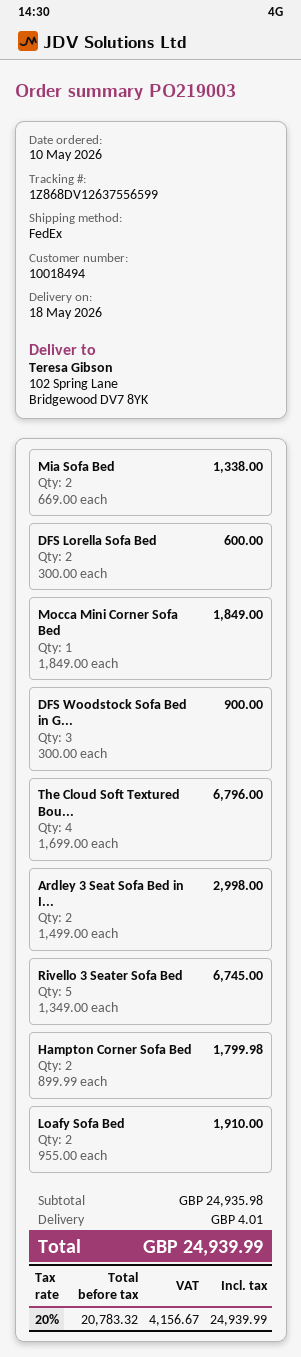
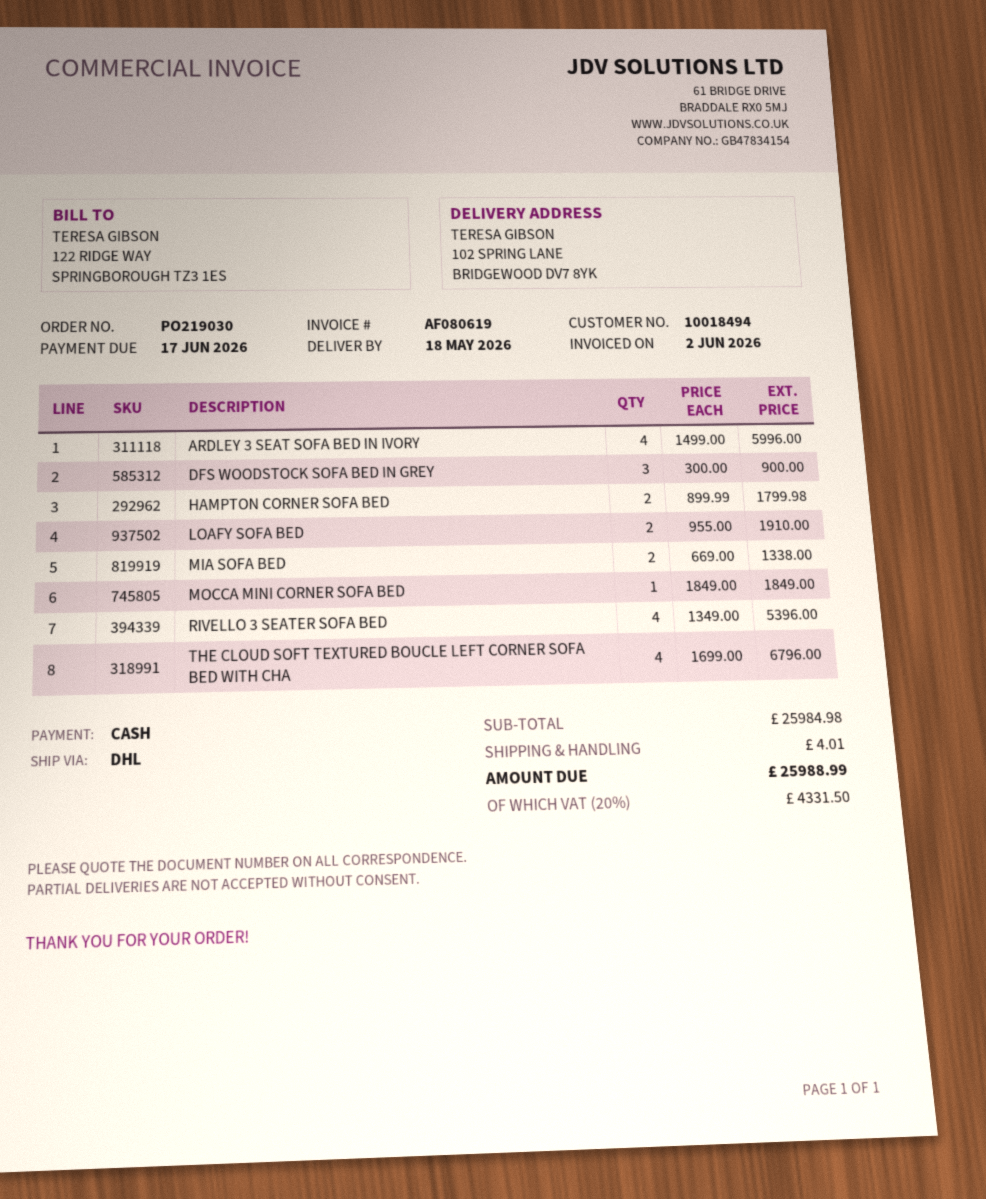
order number: PO219003 -> PO219030
shipping method: FedEx -> DHL
DFS Lorella Sofa Bed: 2 x 300.00 = 600.00 -> none
Ardley 3 Seat Sofa Bed in I...: 2 x 1499.00 = 2998.00 -> 4 x 1499.00 = 5996.00
Rivello 3 Seater Sofa Bed: 5 x 1349.00 = 6745.00 -> 4 x 1349.00 = 5396.00
subtotal: 24935.98 -> 25984.98
tax: 20% = 4156.67 -> 20% = 4331.50
total: 24939.99 -> 25988.99

